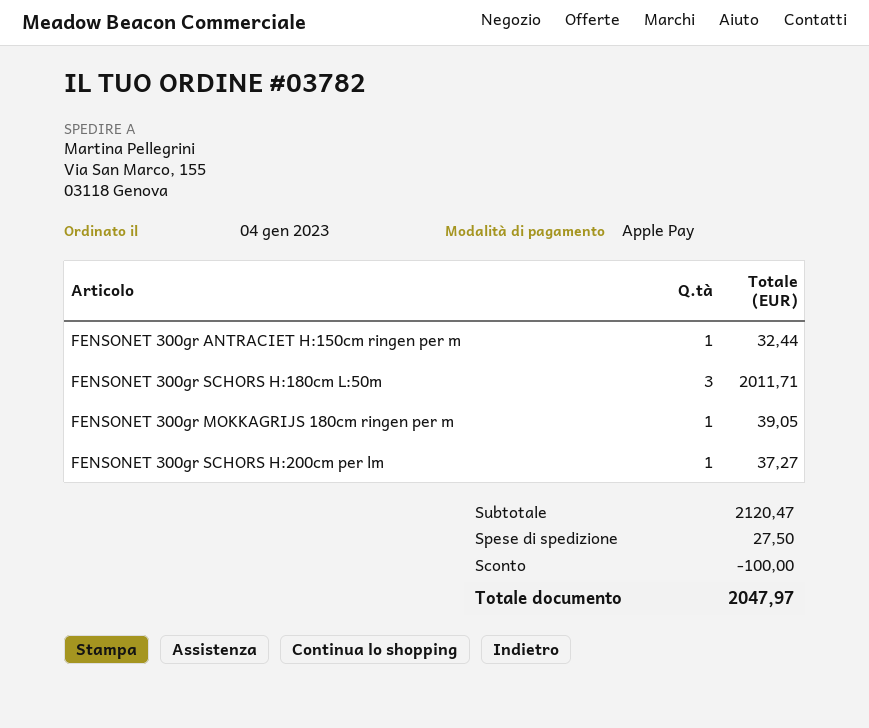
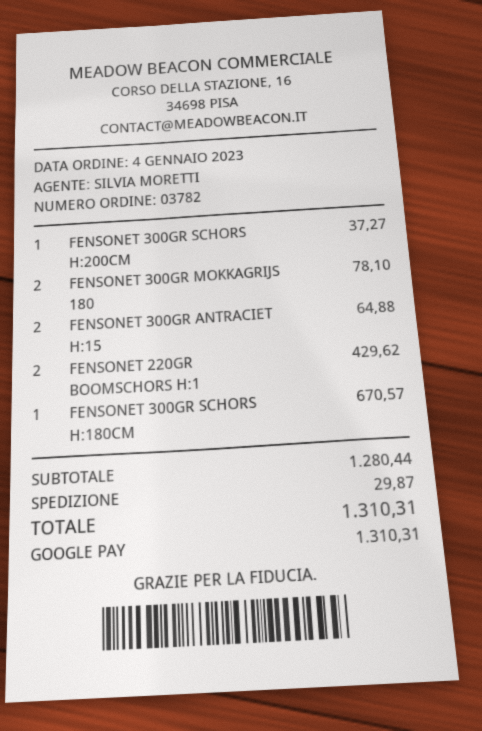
payment method: Apple Pay -> Google Pay
FENSONET 300gr ANTRACIET H:150cm ringen per m: 1 for 32.44 -> 2 for 64.88
FENSONET 300gr SCHORS H:180cm L:50m: 3 for 2011.71 -> 1 for 670.57
FENSONET 300gr MOKKAGRIJS 180cm ringen per m: 1 for 39.05 -> 2 for 78.10
FENSONET 220GR BOOMSCHORS H:1: none -> 2 for 429.62
subtotal: 2120.47 -> 1280.44
discount: 100.00 -> none
shipping: 27.50 -> 29.87
total: 2047.97 -> 1310.31

